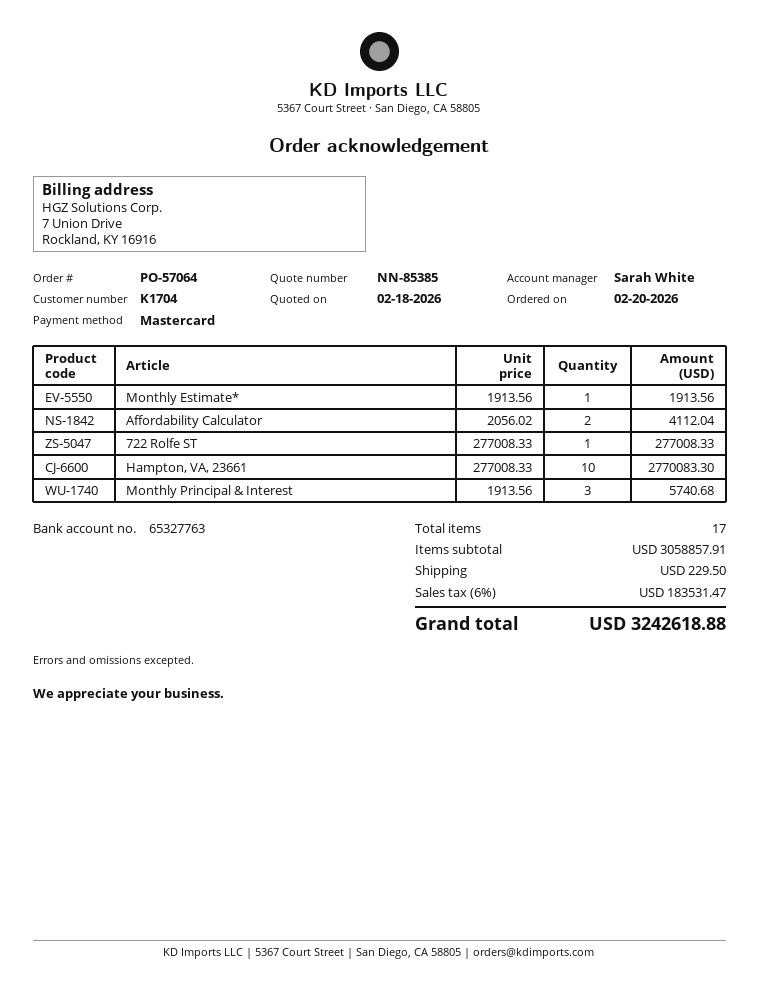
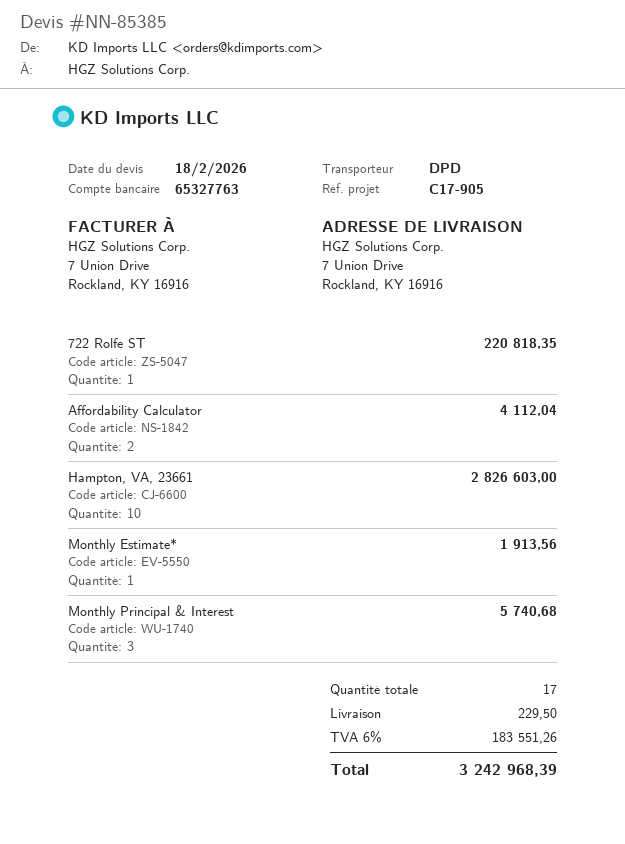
722 Rolfe ST: 1 for 277008.33 -> 1 for 220818.35
Hampton, VA, 23661: 10 for 2770083.30 -> 10 for 2826603.00
tax: 6% = 183531.47 -> 6% = 183551.26
total: 3242618.88 -> 3242968.39

